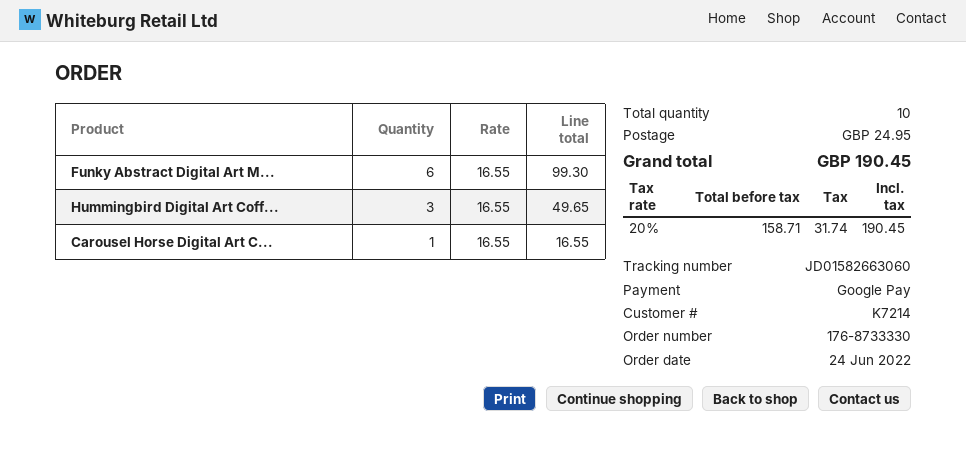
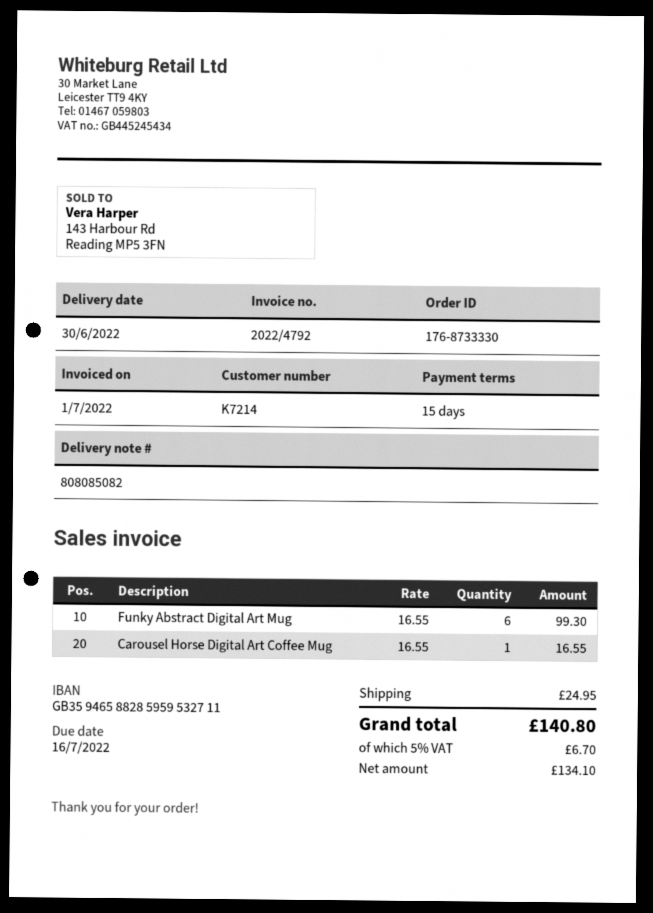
Hummingbird Digital Art Coff...: 3 x 16.55 = 49.65 -> none
net: 158.71 -> 134.10
tax: 20% = 31.74 -> 5% = 6.70
total: 190.45 -> 140.80

